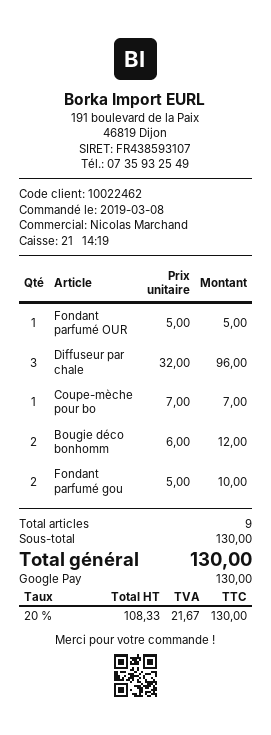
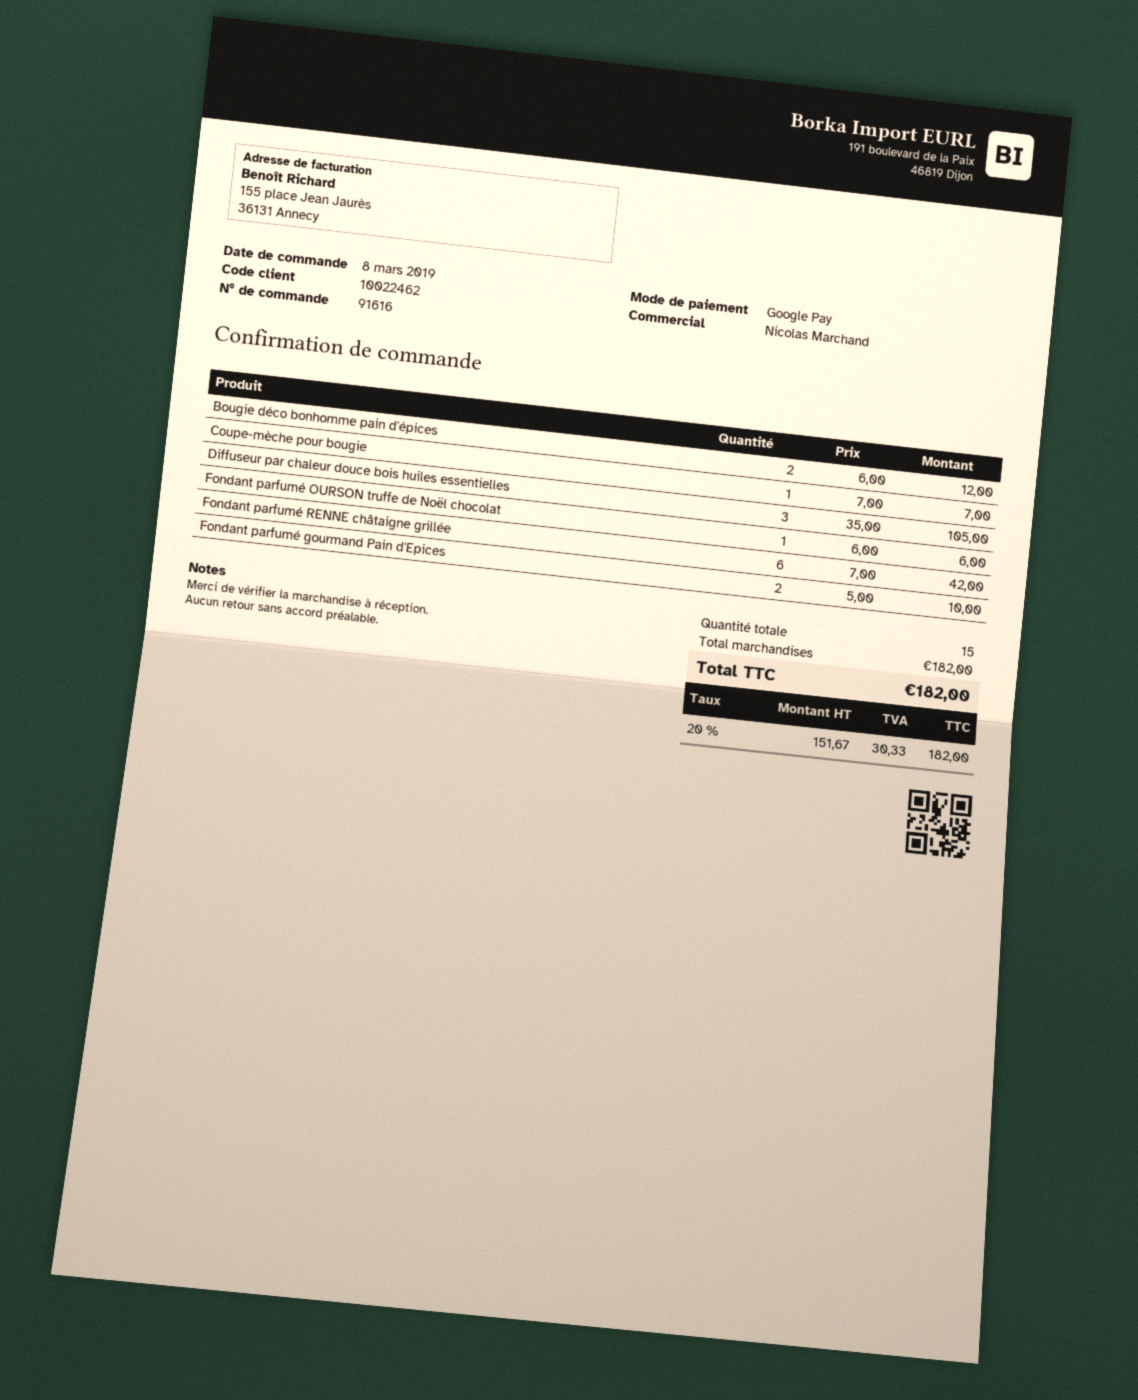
Fondant parfumé OUR: 1 x 5.00 = 5.00 -> 1 x 6.00 = 6.00
Diffuseur par chale: 3 x 32.00 = 96.00 -> 3 x 35.00 = 105.00
Fondant parfumé RENNE châtaigne grillée: none -> 6 x 7.00 = 42.00
total quantity: 9 -> 15
subtotal: 130.00 -> 182.00
net: 108.33 -> 151.67
tax: 20% = 21.67 -> 20% = 30.33
total: 130.00 -> 182.00

